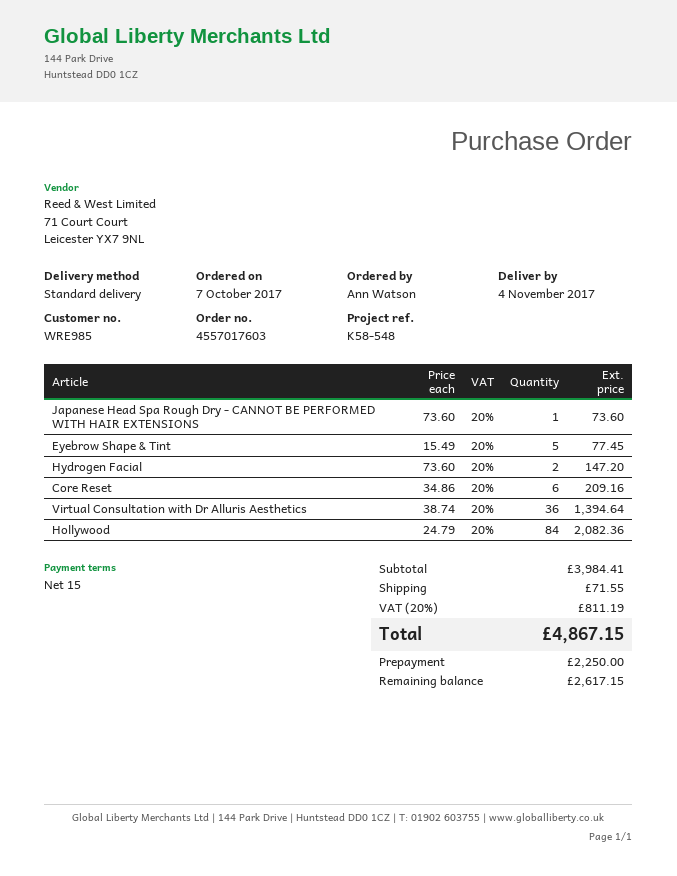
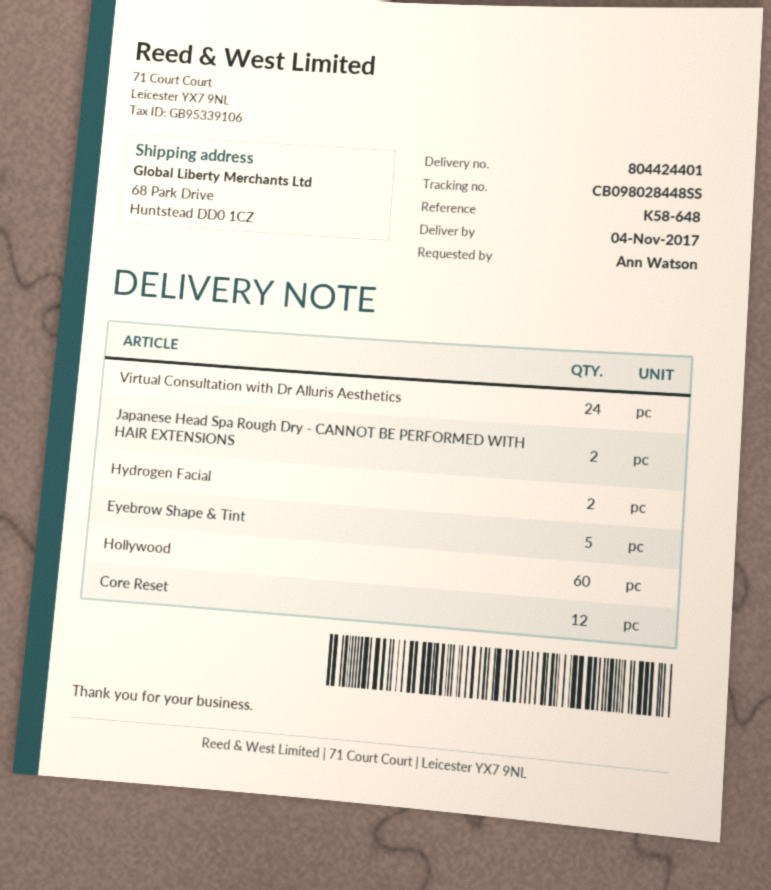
reference: K58-548 -> K58-648
Japanese Head Spa Rough Dry - CANNOT BE PERFORMED WITH HAIR EXTENSIONS: 1 -> 2
Core Reset: 6 -> 12
Virtual Consultation with Dr Alluris Aesthetics: 36 -> 24
Hollywood: 84 -> 60

